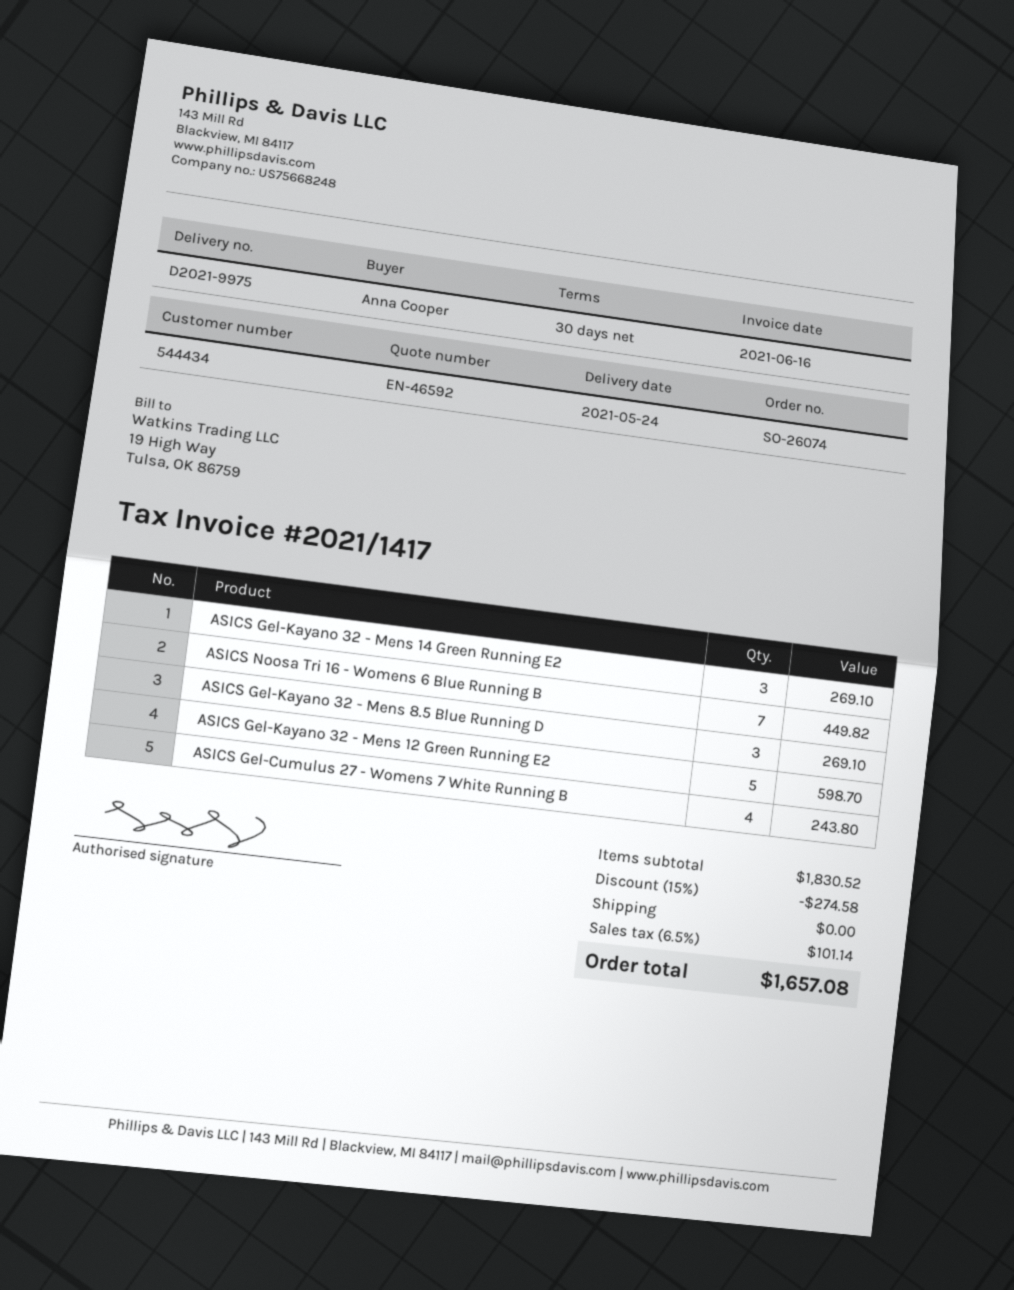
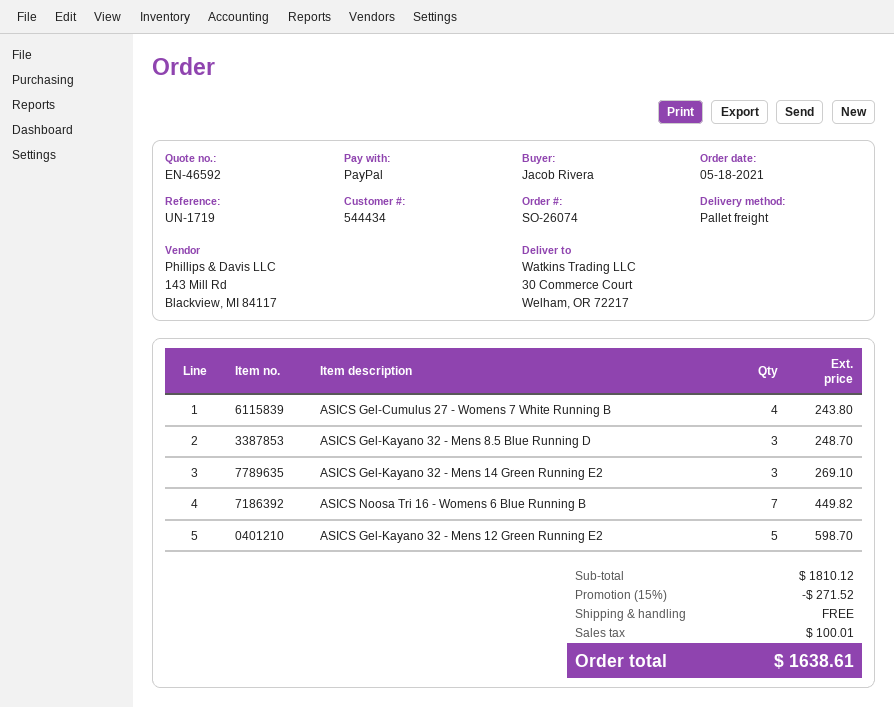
ordered by: Anna Cooper -> Jacob Rivera
ASICS Gel-Kayano 32 - Mens 8.5 Blue Running D: 3 for 269.10 -> 3 for 248.70
subtotal: 1830.52 -> 1810.12
discount: 15% = 274.58 -> 15% = 271.52
tax: 101.14 -> 100.01
total: 1657.08 -> 1638.61

